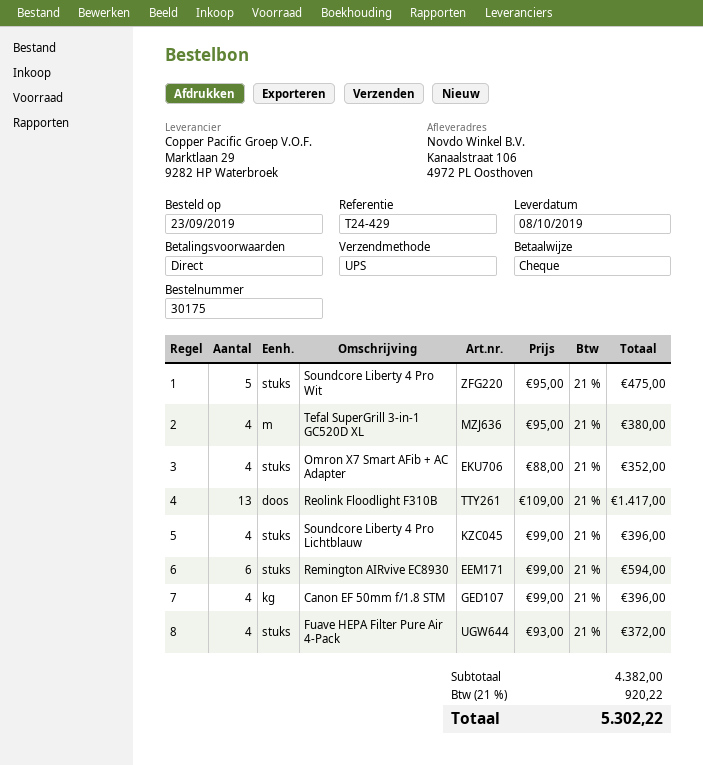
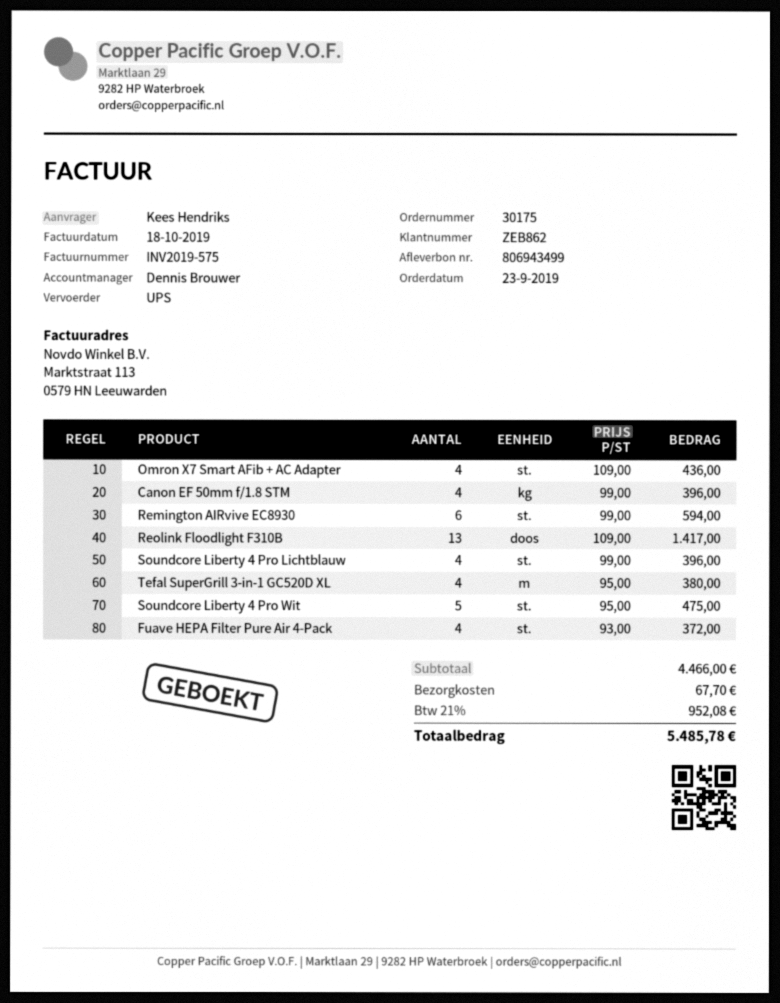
Omron X7 Smart AFib + AC Adapter: 4 x 88.00 = 352.00 -> 4 x 109.00 = 436.00
subtotal: 4382.00 -> 4466.00
shipping: none -> 67.70
tax: 21% = 920.22 -> 21% = 952.08
total: 5302.22 -> 5485.78

